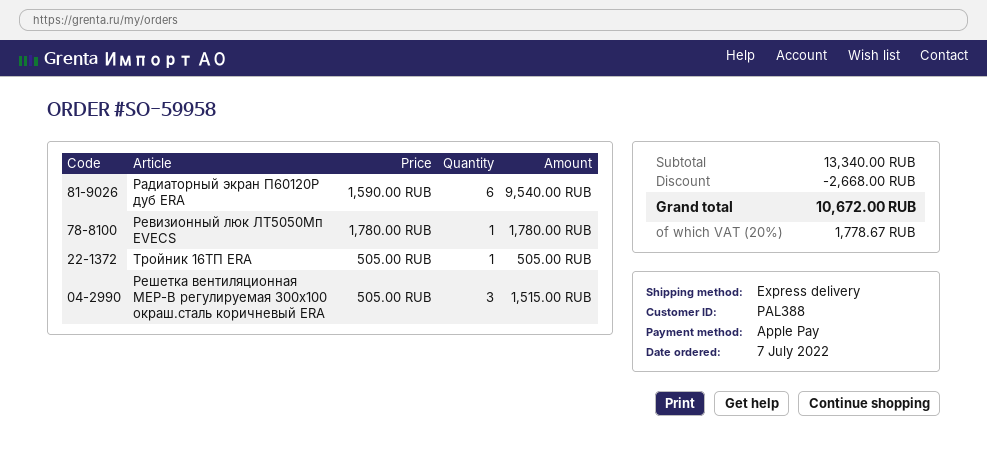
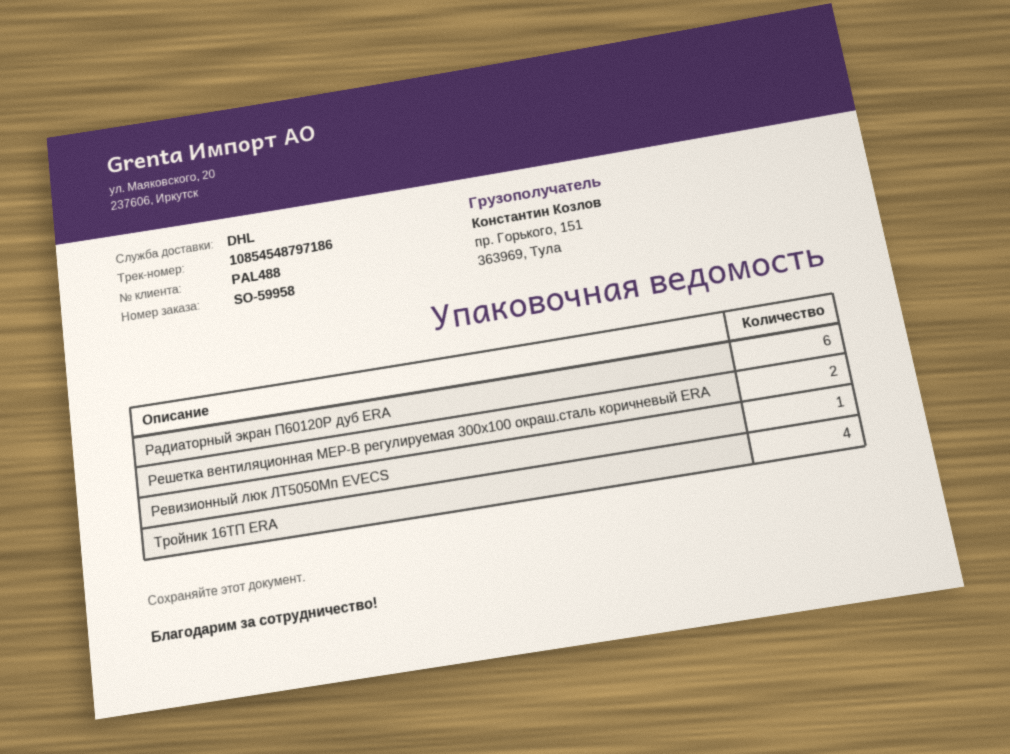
customer number: PAL388 -> PAL488
shipping method: express -> DHL
Тройник 16ТП ERA: 1 -> 4
Решетка вентиляционная МЕР-В регулируемая 300х100 окраш.сталь коричневый ERA: 3 -> 2

